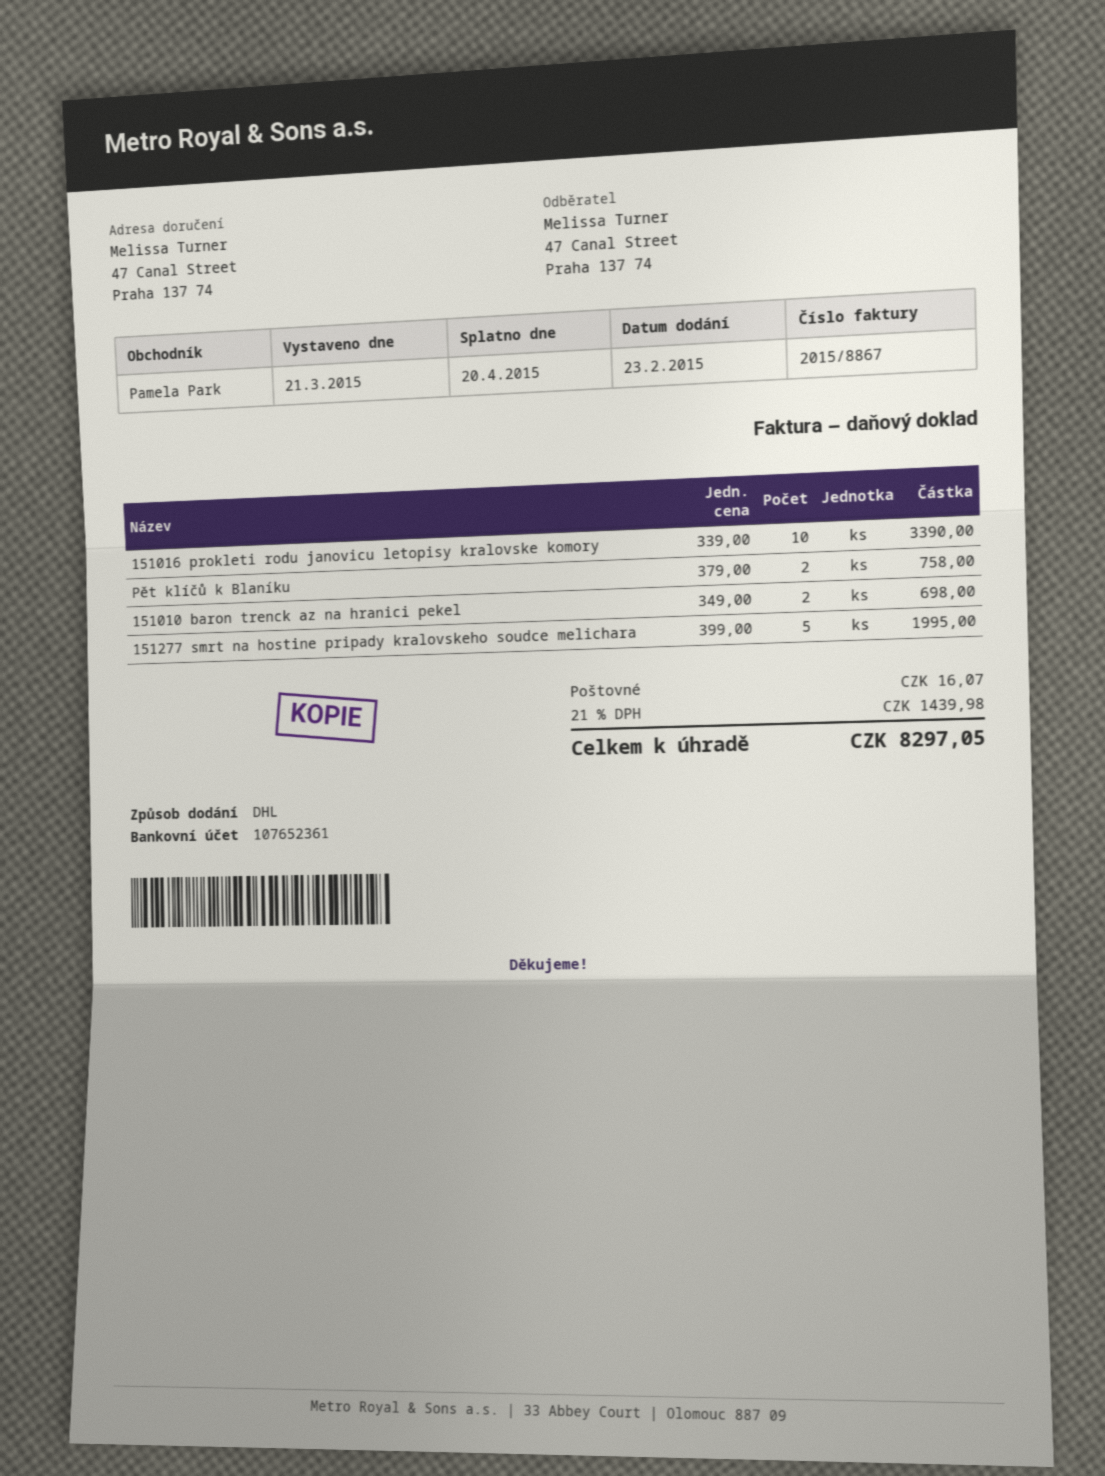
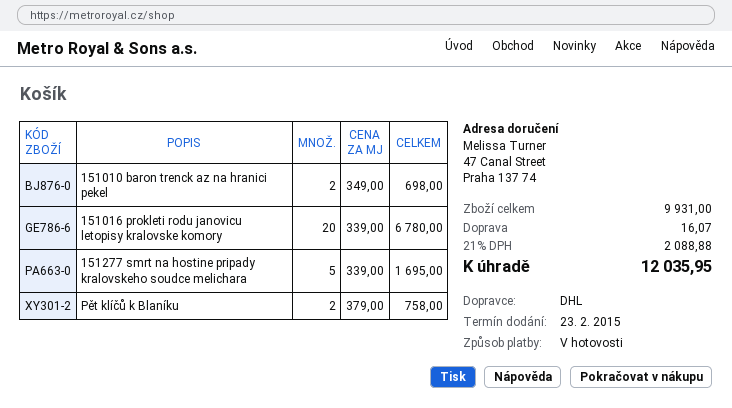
151016 prokleti rodu janovicu letopisy kralovske komory: 10 x 339.00 = 3390.00 -> 20 x 339.00 = 6780.00
151277 smrt na hostine pripady kralovskeho soudce melichara: 5 x 399.00 = 1995.00 -> 5 x 339.00 = 1695.00
tax: 21% = 1439.98 -> 21% = 2088.88
total: 8297.05 -> 12035.95

